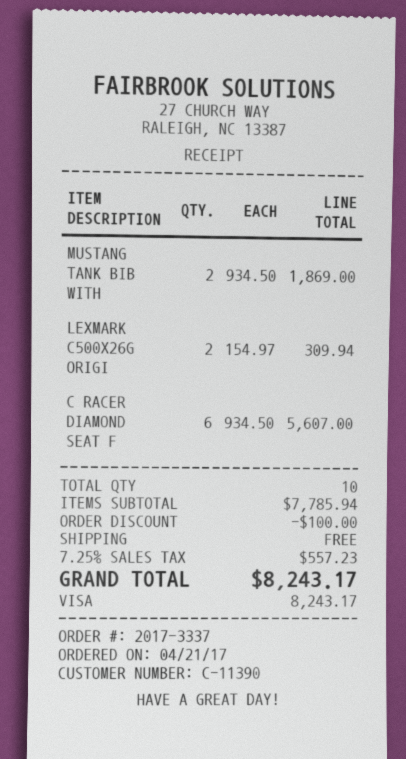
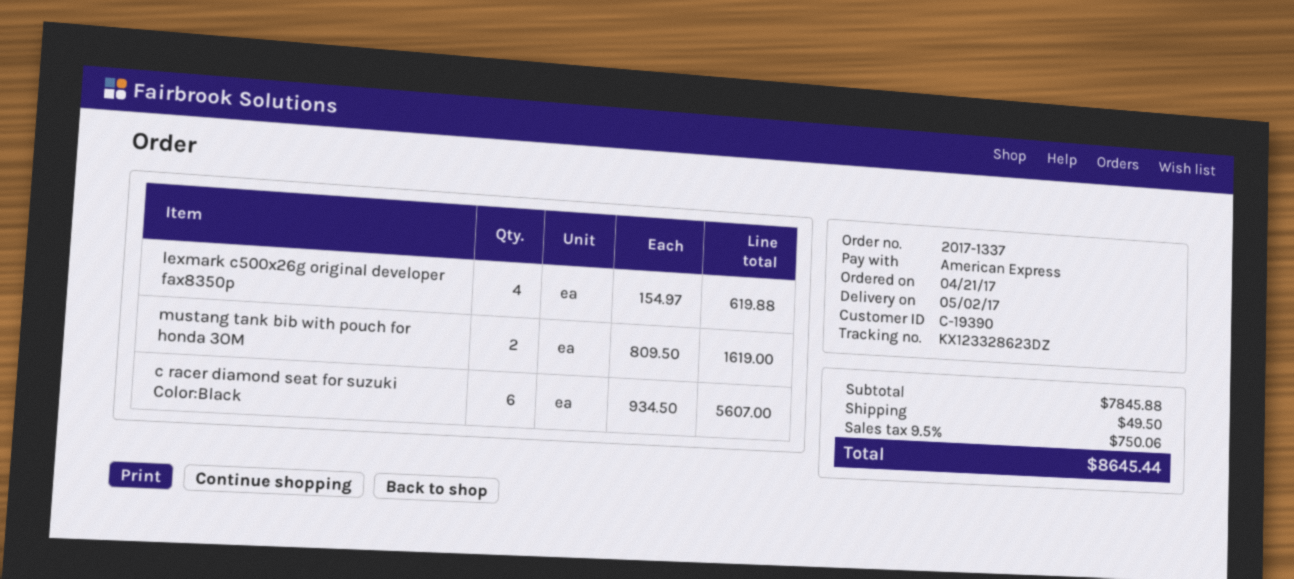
order number: 2017-3337 -> 2017-1337
customer number: C-11390 -> C-19390
payment method: Visa -> American Express
MUSTANG TANK BIB WITH: 2 x 934.50 = 1869.00 -> 2 x 809.50 = 1619.00
LEXMARK C500X26G ORIGI: 2 x 154.97 = 309.94 -> 4 x 154.97 = 619.88
subtotal: 7785.94 -> 7845.88
discount: 100.00 -> none
shipping: 0.00 -> 49.50
tax: 7.25% = 557.23 -> 9.5% = 750.06
total: 8243.17 -> 8645.44

